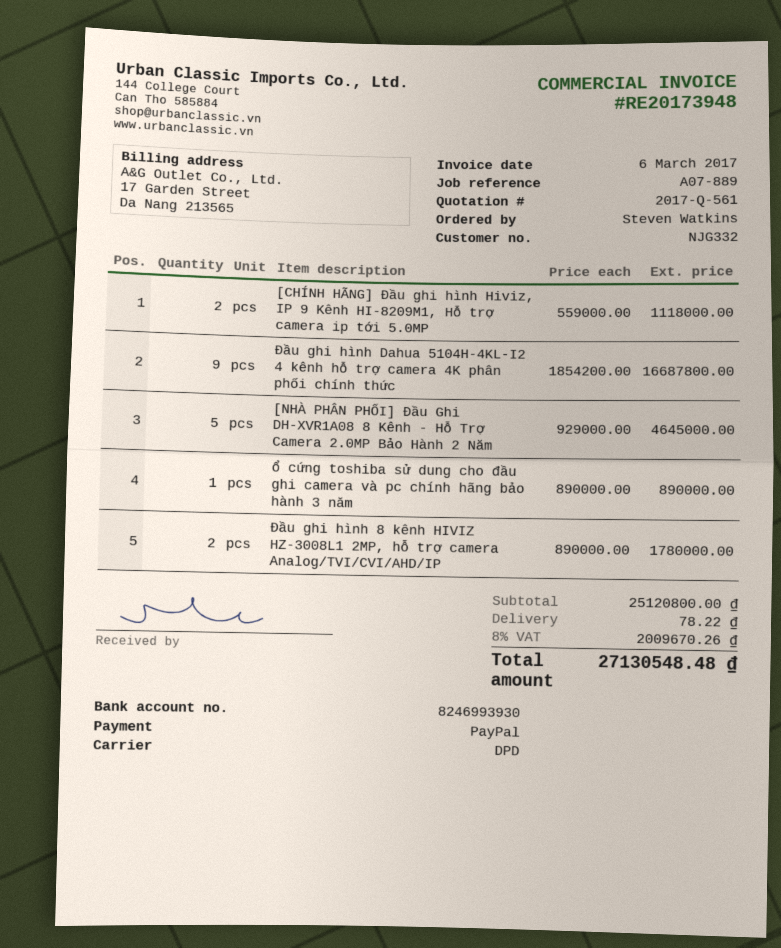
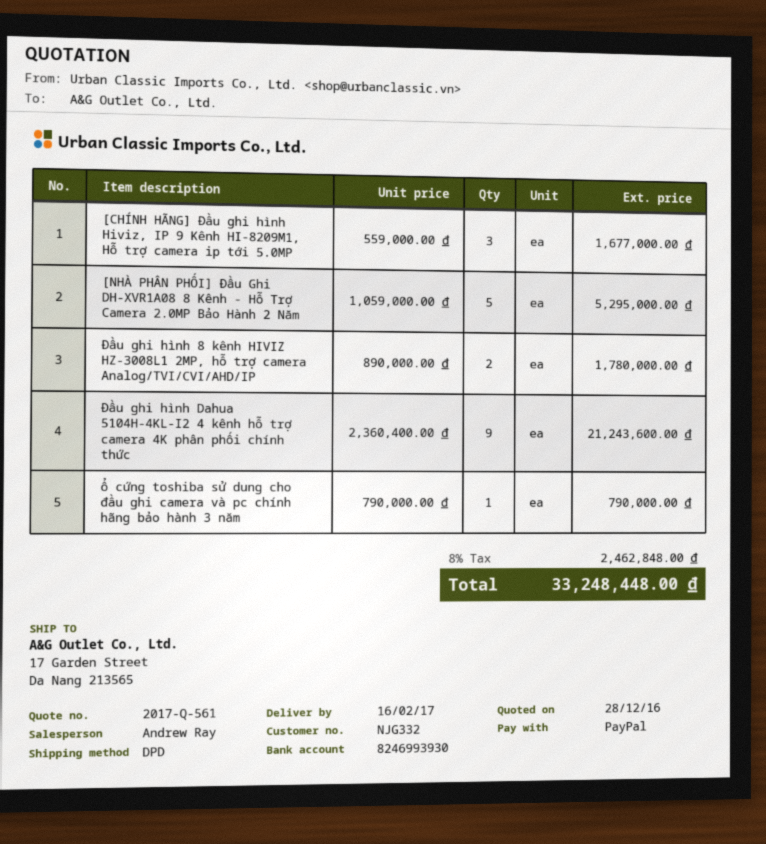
[CHÍNH HÃNG] Đầu ghi hình Hiviz, IP 9 Kênh HI-8209M1, Hỗ trợ camera ip tới 5.0MP: 2 x 559000.00 = 1118000.00 -> 3 x 559000.00 = 1677000.00
Đầu ghi hình Dahua 5104H-4KL-I2 4 kênh hỗ trợ camera 4K phân phối chính thức: 9 x 1854200.00 = 16687800.00 -> 9 x 2360400.00 = 21243600.00
[NHÀ PHÂN PHỐI] Đầu Ghi DH-XVR1A08 8 Kênh - Hỗ Trợ Camera 2.0MP Bảo Hành 2 Năm: 5 x 929000.00 = 4645000.00 -> 5 x 1059000.00 = 5295000.00
ổ cứng toshiba sử dung cho đầu ghi camera và pc chính hãng bảo hành 3 năm: 1 x 890000.00 = 890000.00 -> 1 x 790000.00 = 790000.00
shipping: 78.22 -> none
tax: 8% = 2009670.26 -> 8% = 2462848.00
total: 27130548.48 -> 33248448.00

